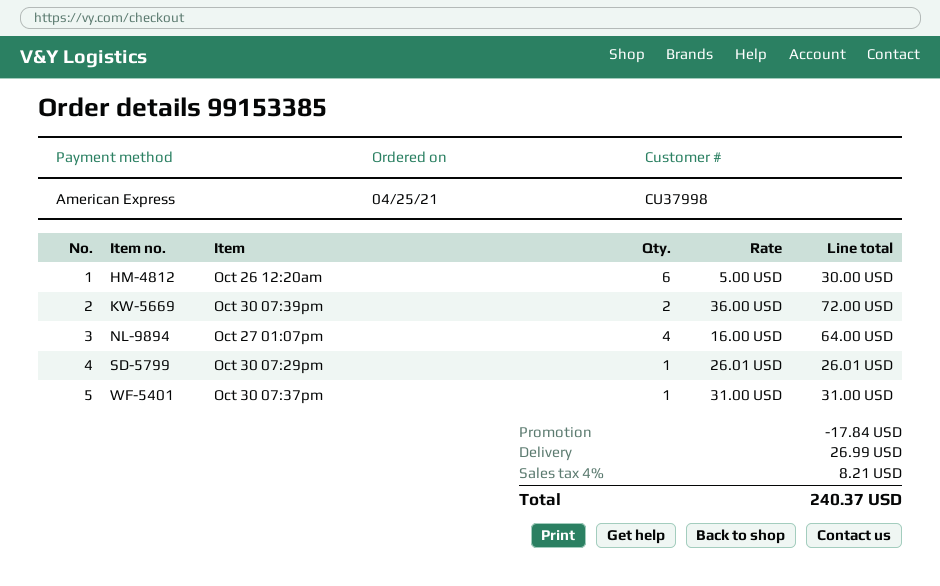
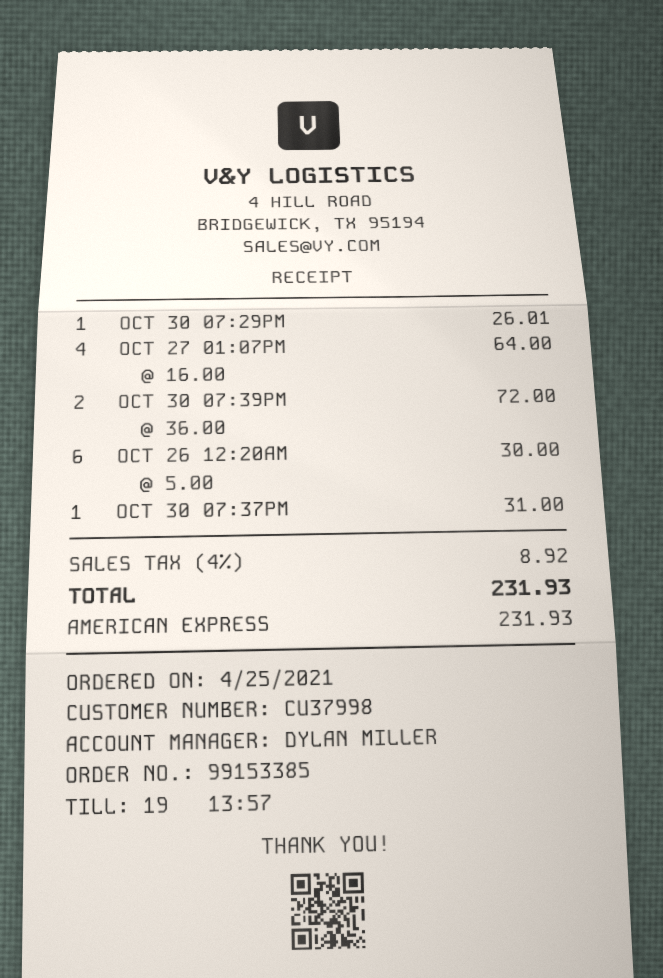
discount: 17.84 -> none
shipping: 26.99 -> none
tax: 4% = 8.21 -> 4% = 8.92
total: 240.37 -> 231.93

